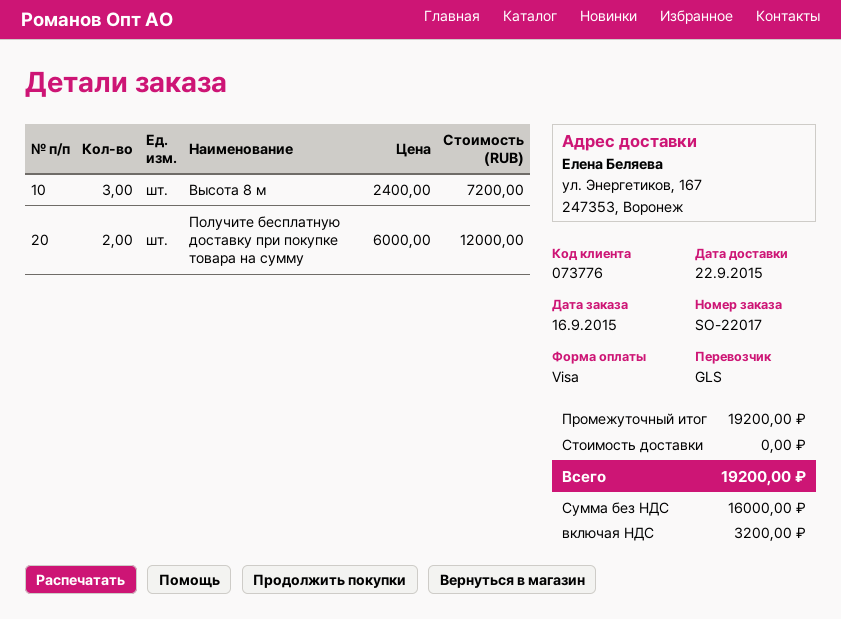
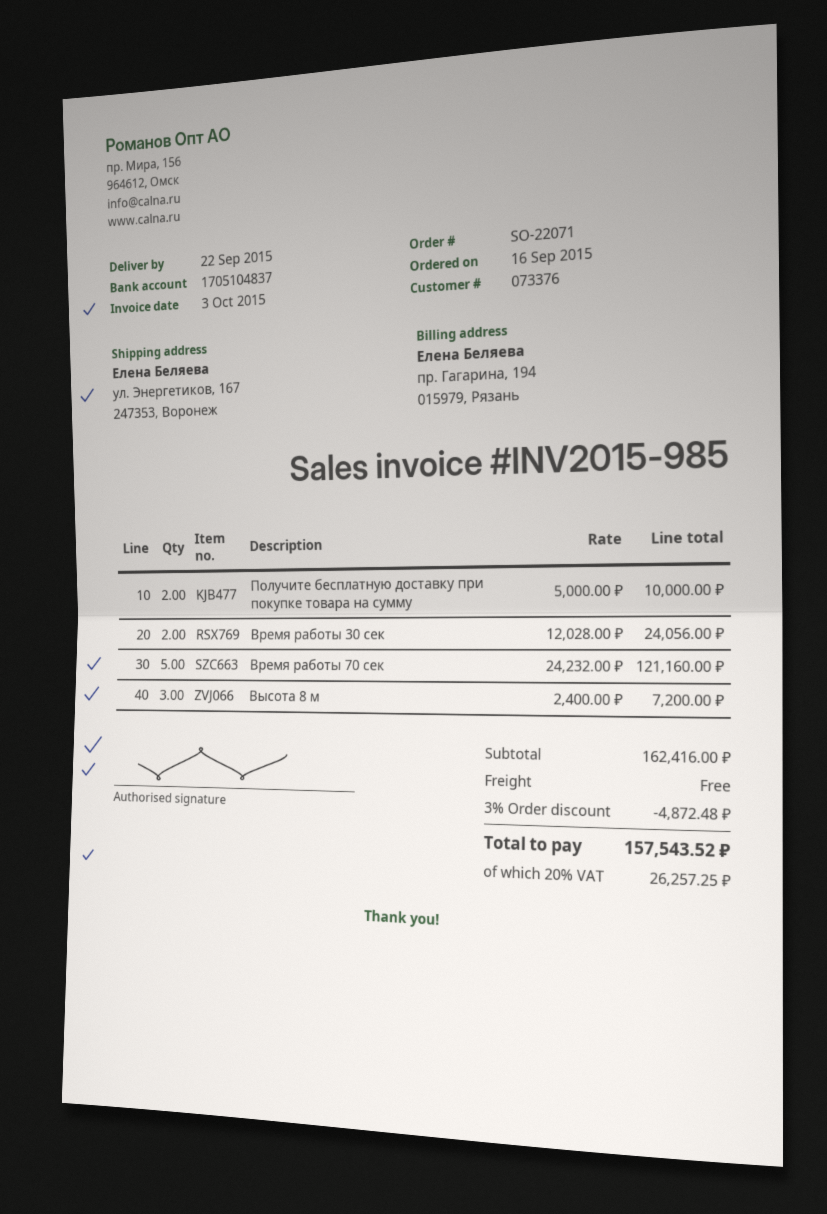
order number: SO-22017 -> SO-22071
customer number: 073776 -> 073376
Получите бесплатную доставку при покупке товара на сумму: 2 x 6000.00 = 12000.00 -> 2 x 5000.00 = 10000.00
Время работы 30 сек: none -> 2 x 12028.00 = 24056.00
Время работы 70 сек: none -> 5 x 24232.00 = 121160.00
subtotal: 19200.00 -> 162416.00
discount: none -> 3% = 4872.48
tax: 3200.00 -> 26257.25
total: 19200.00 -> 157543.52

